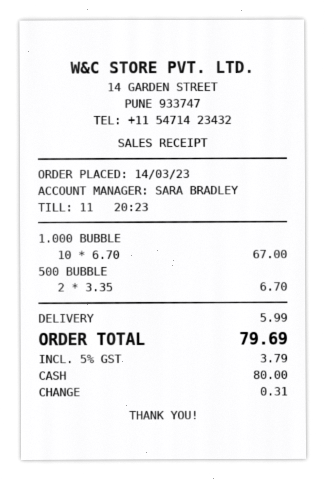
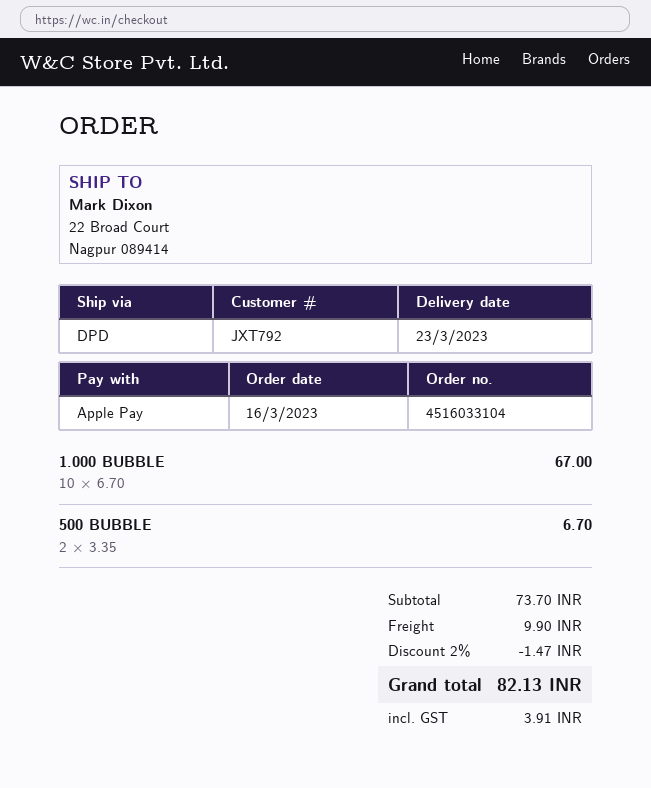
order date: 2023-03-14 -> 2023-03-16
payment method: cash -> Apple Pay
discount: none -> 2% = 1.47
shipping: 5.99 -> 9.90
tax: 3.79 -> 3.91
total: 79.69 -> 82.13

